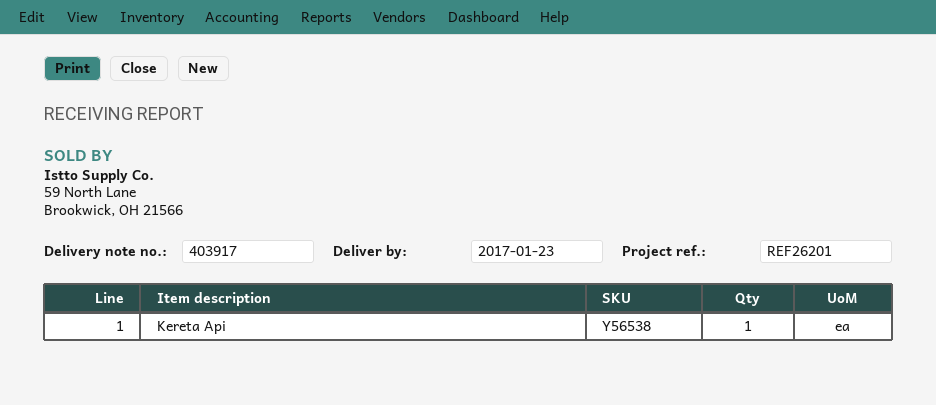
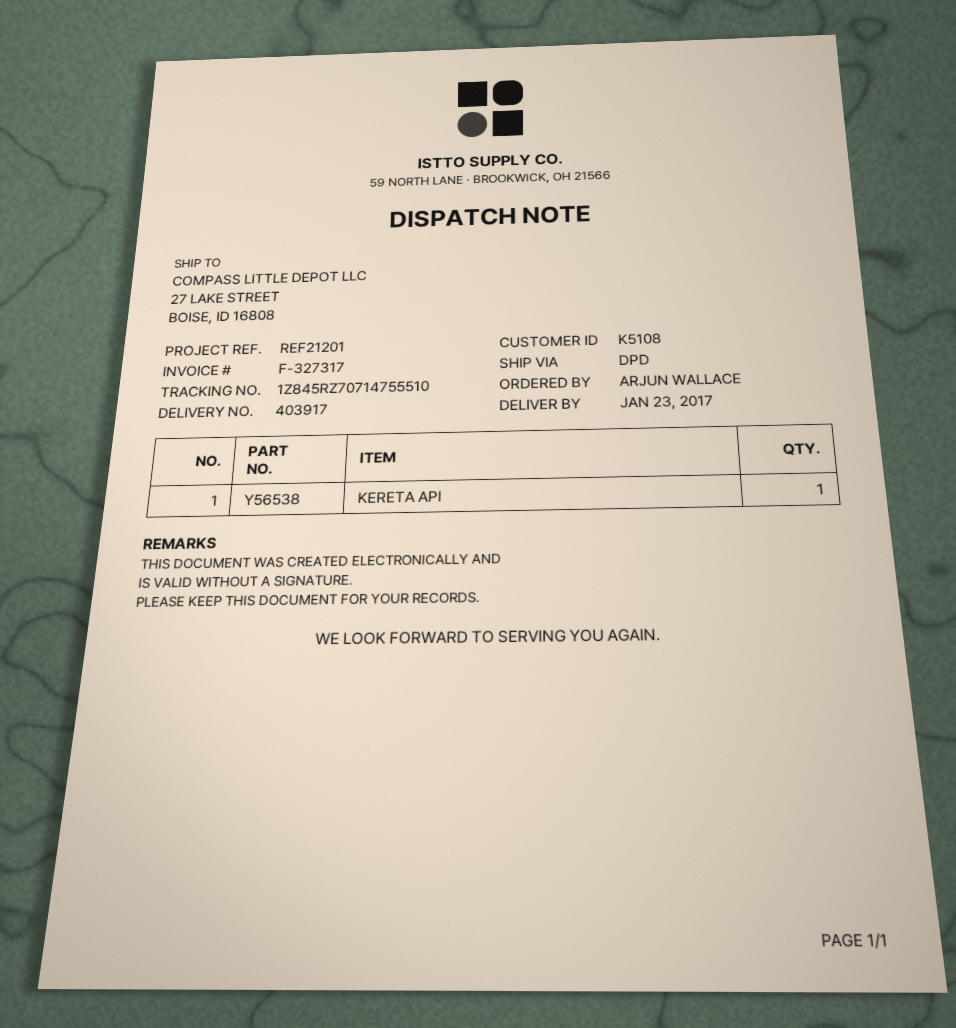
reference: REF26201 -> REF21201

